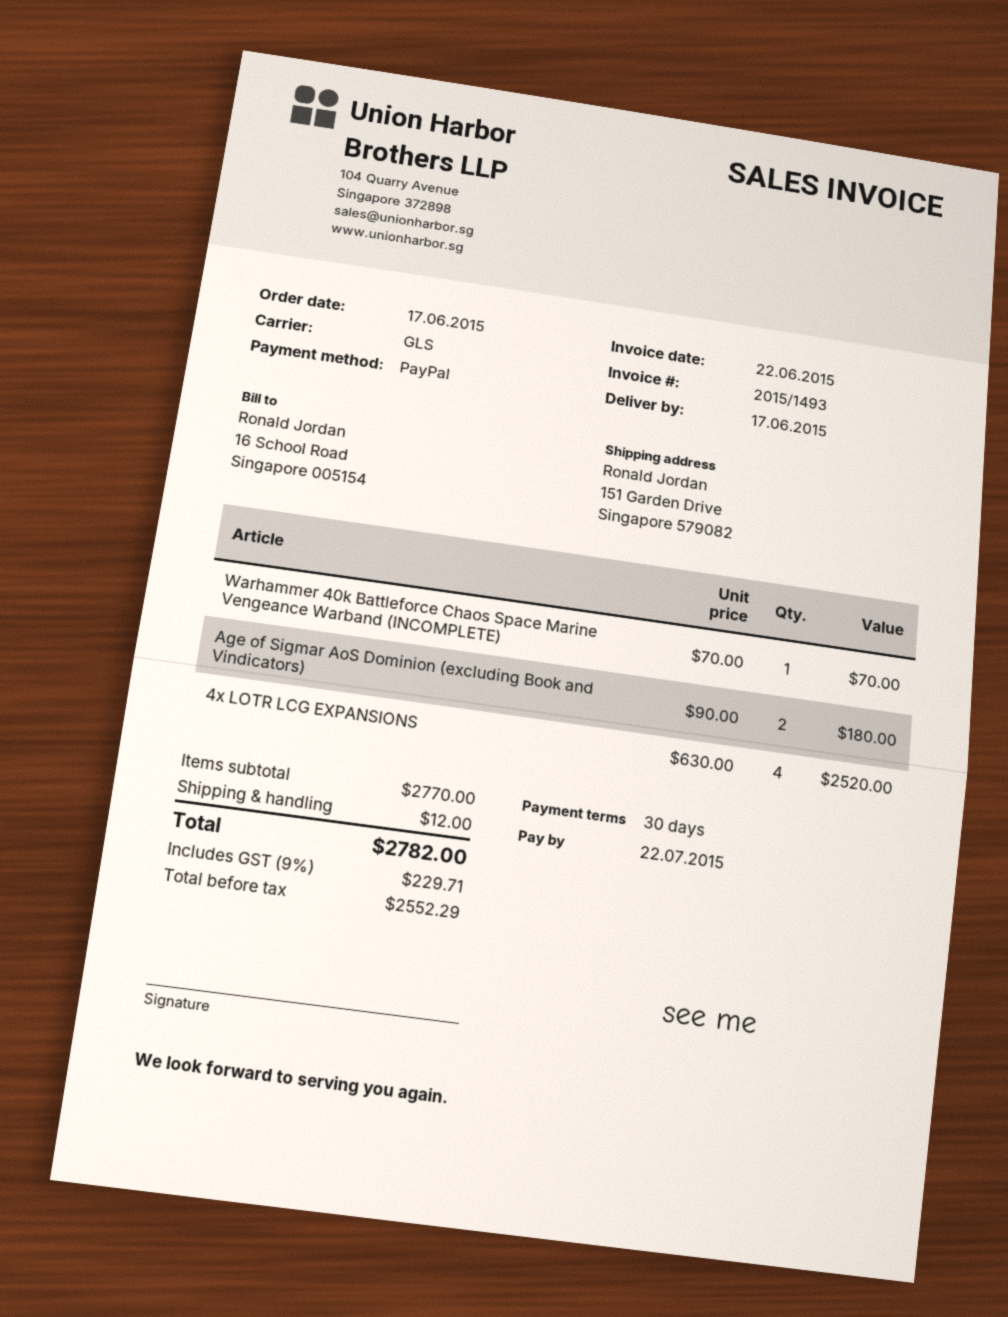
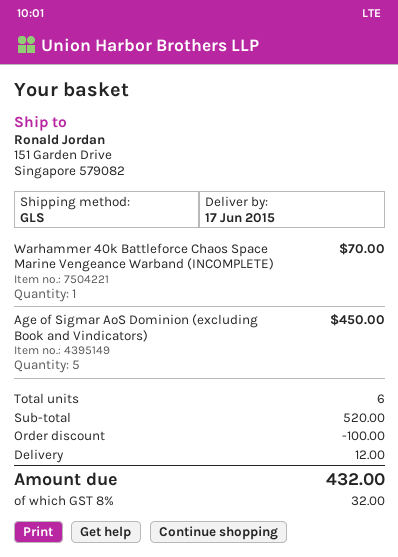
Age of Sigmar AoS Dominion (excluding Book and Vindicators): 2 for 180.00 -> 5 for 450.00
4x LOTR LCG EXPANSIONS: 4 for 2520.00 -> none
subtotal: 2770.00 -> 520.00
discount: none -> 100.00
tax: 9% = 229.71 -> 8% = 32.00
total: 2782.00 -> 432.00

